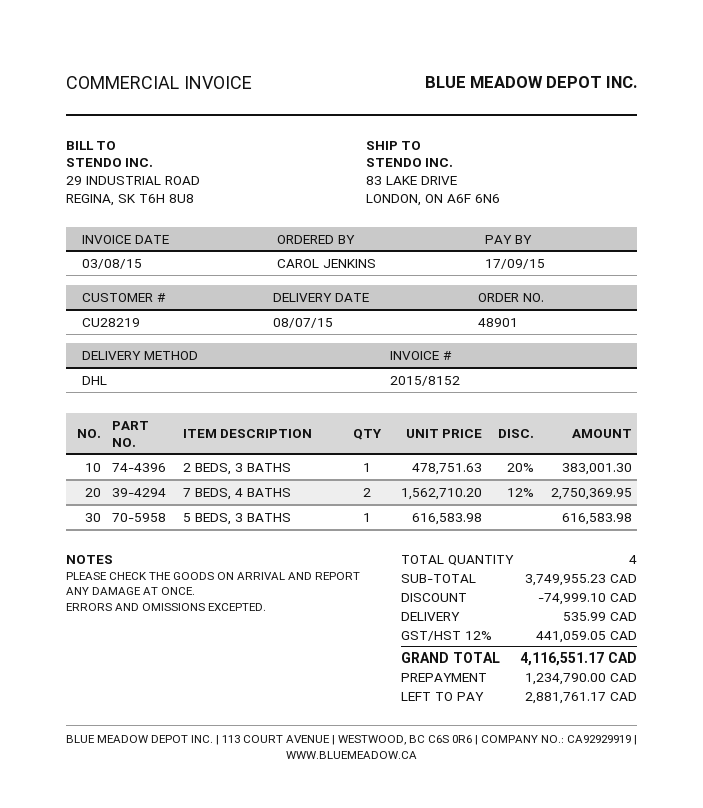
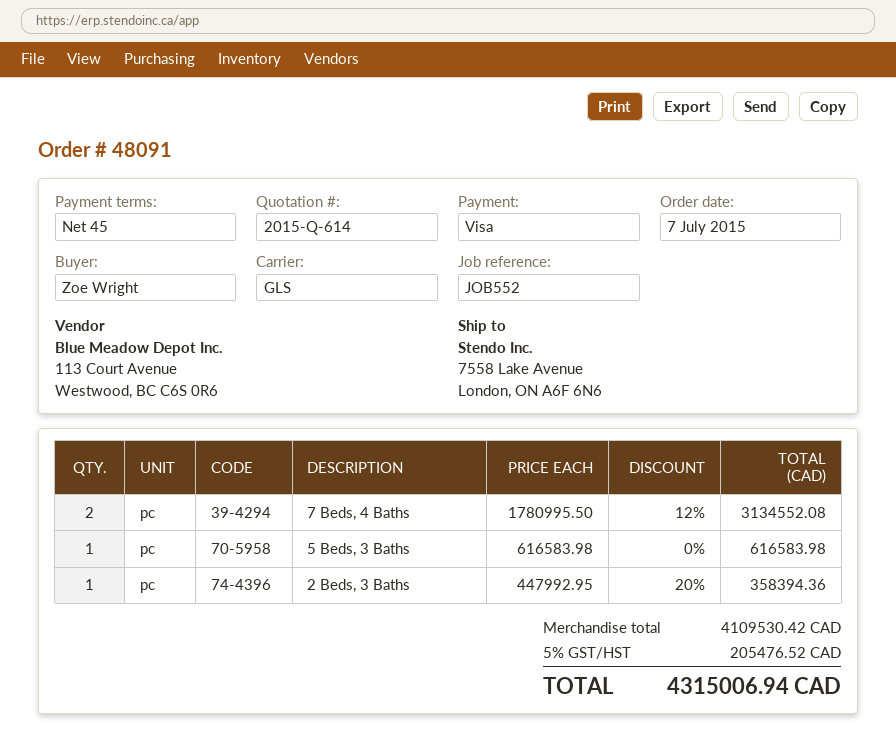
order number: 48901 -> 48091
ordered by: CAROL JENKINS -> Zoe Wright
shipping method: DHL -> GLS
ship to: 83 LAKE DRIVE, LONDON, ON A6F 6N6 -> 7558 Lake Avenue, London, ON A6F 6N6
2 BEDS, 3 BATHS: 1 x 478751.63 - 20% = 383001.30 -> 1 x 447992.95 - 20% = 358394.36
7 BEDS, 4 BATHS: 2 x 1562710.20 - 12% = 2750369.95 -> 2 x 1780995.50 - 12% = 3134552.08
subtotal: 3749955.23 -> 4109530.42
discount: 74999.10 -> none
shipping: 535.99 -> none
tax: 12% = 441059.05 -> 5% = 205476.52
total: 4116551.17 -> 4315006.94

